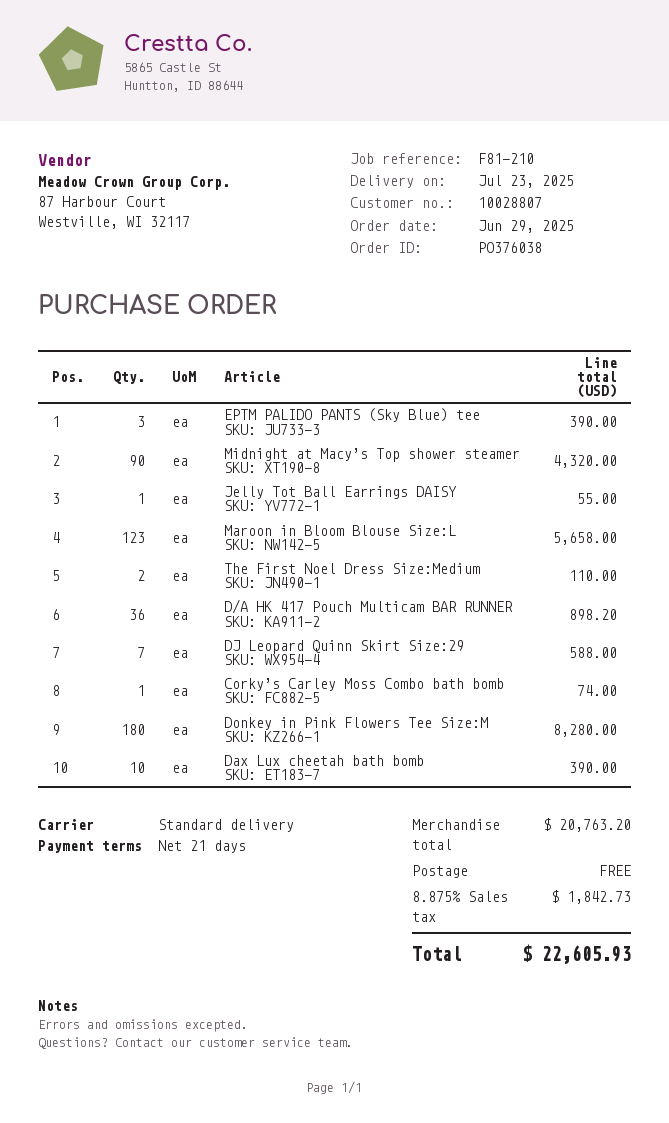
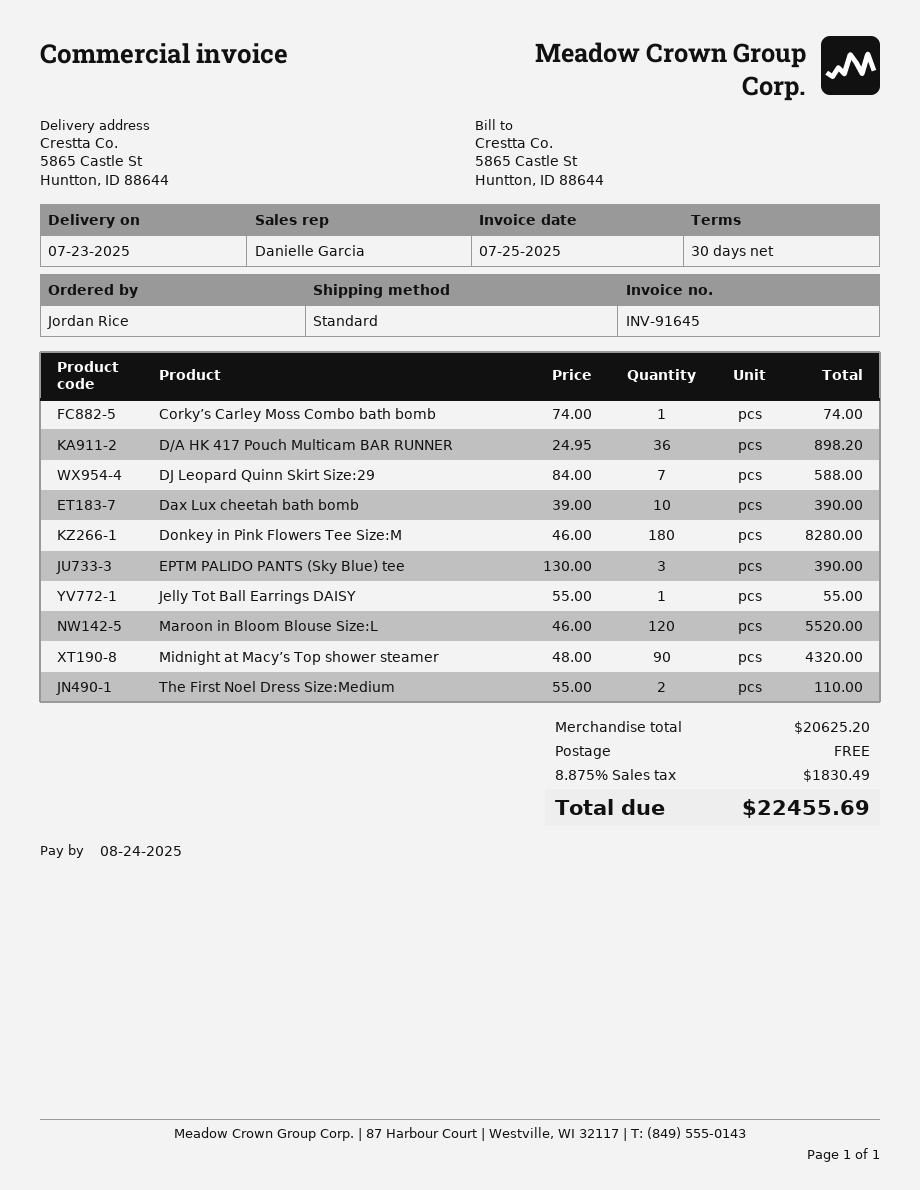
payment terms: 21 days -> 30 days
Maroon in Bloom Blouse Size:L: 123 for 5658.00 -> 120 for 5520.00
subtotal: 20763.20 -> 20625.20
tax: 8.875% = 1842.73 -> 8.875% = 1830.49
total: 22605.93 -> 22455.69

